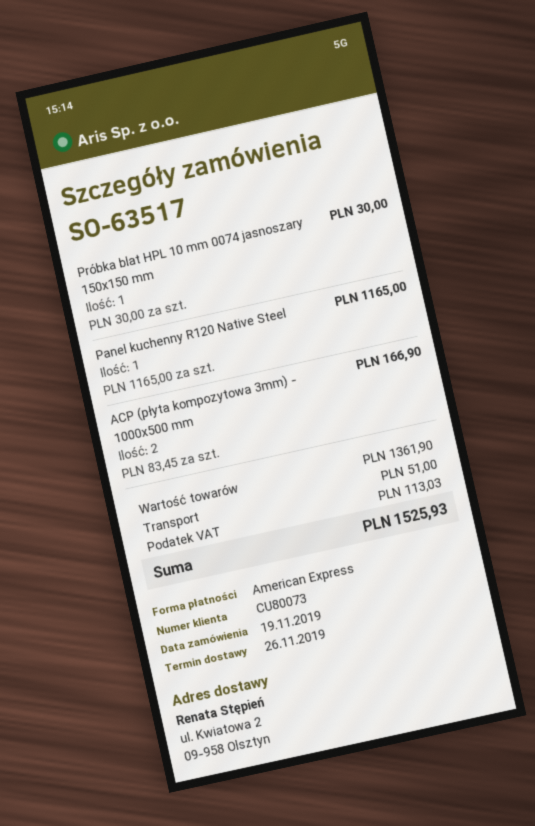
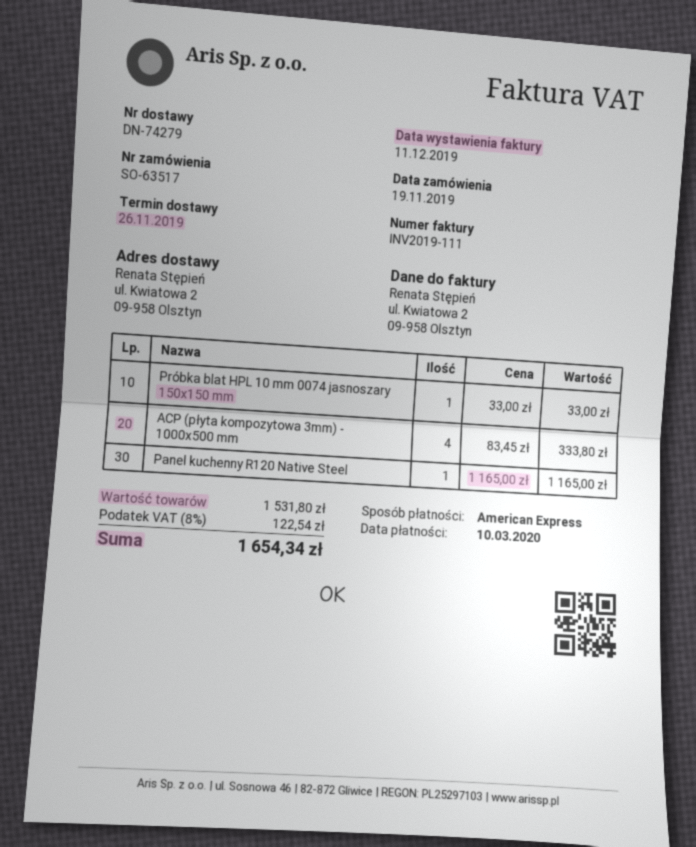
Próbka blat HPL 10 mm 0074 jasnoszary 150x150 mm: 1 x 30.00 = 30.00 -> 1 x 33.00 = 33.00
ACP (płyta kompozytowa 3mm) - 1000x500 mm: 2 x 83.45 = 166.90 -> 4 x 83.45 = 333.80
subtotal: 1361.90 -> 1531.80
shipping: 51.00 -> none
tax: 113.03 -> 122.54
total: 1525.93 -> 1654.34

